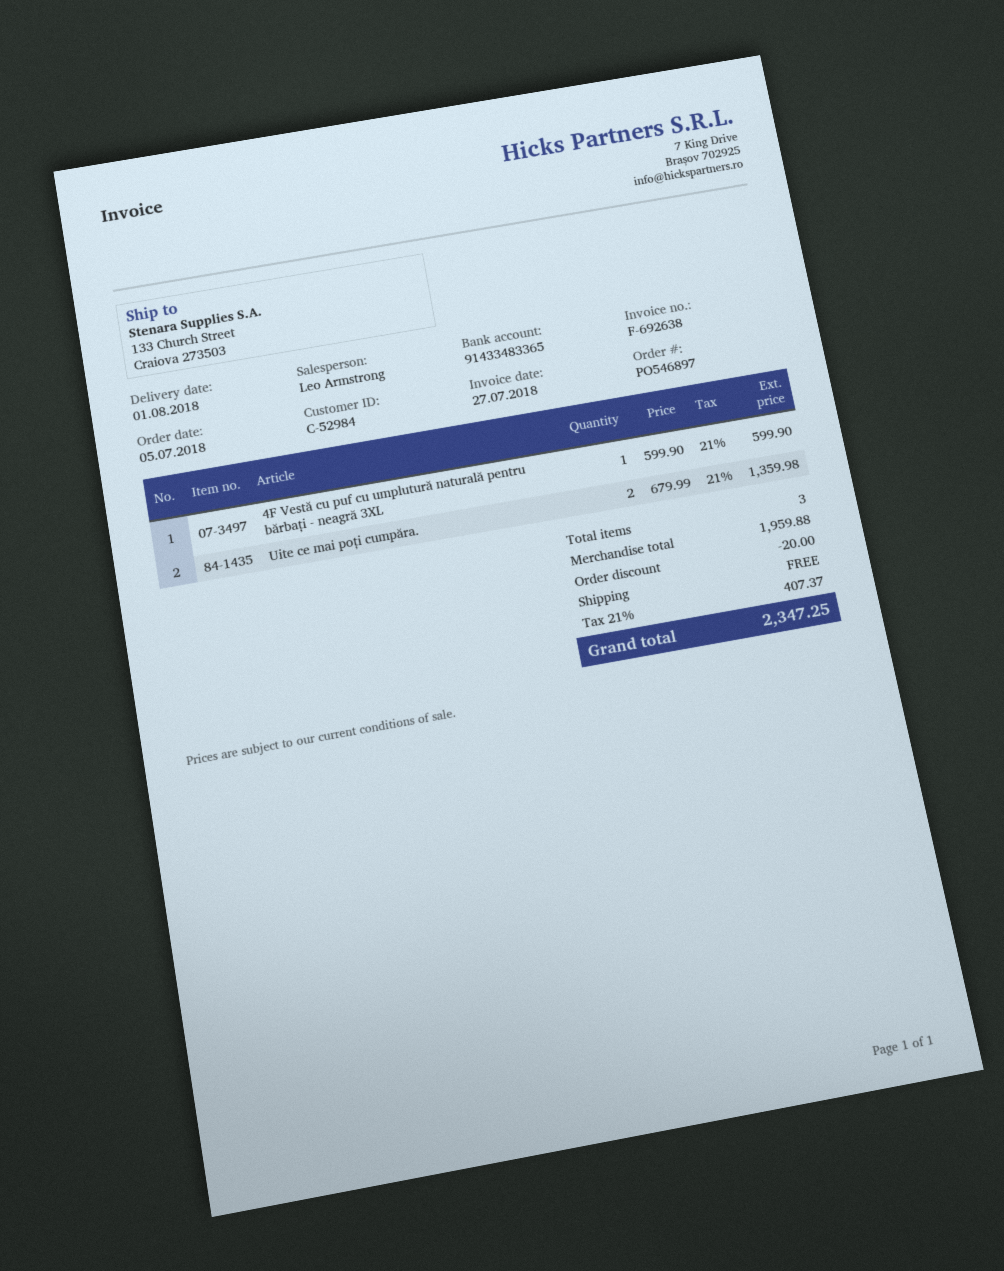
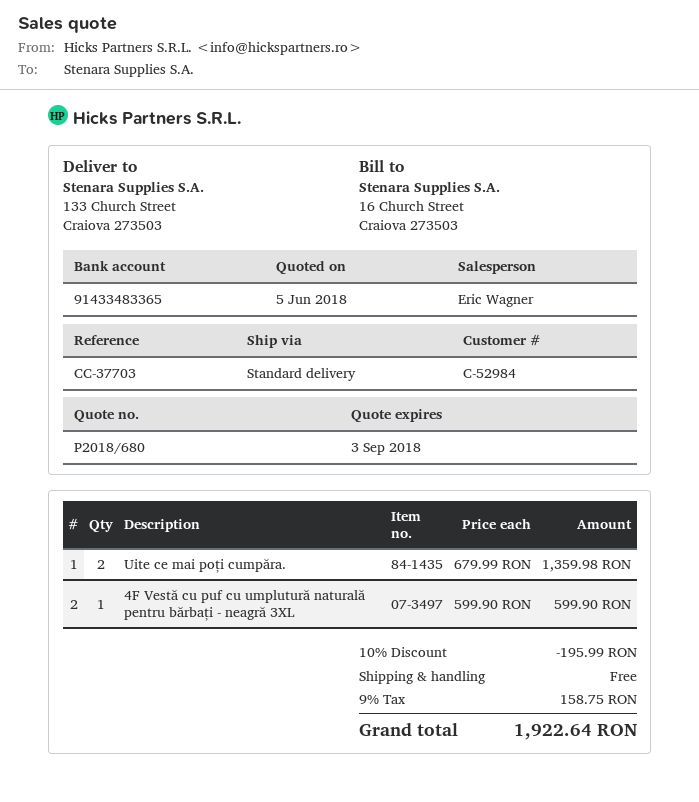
sales rep: Leo Armstrong -> Eric Wagner
discount: 20.00 -> 195.99
tax: 21% = 407.37 -> 9% = 158.75
total: 2347.25 -> 1922.64

